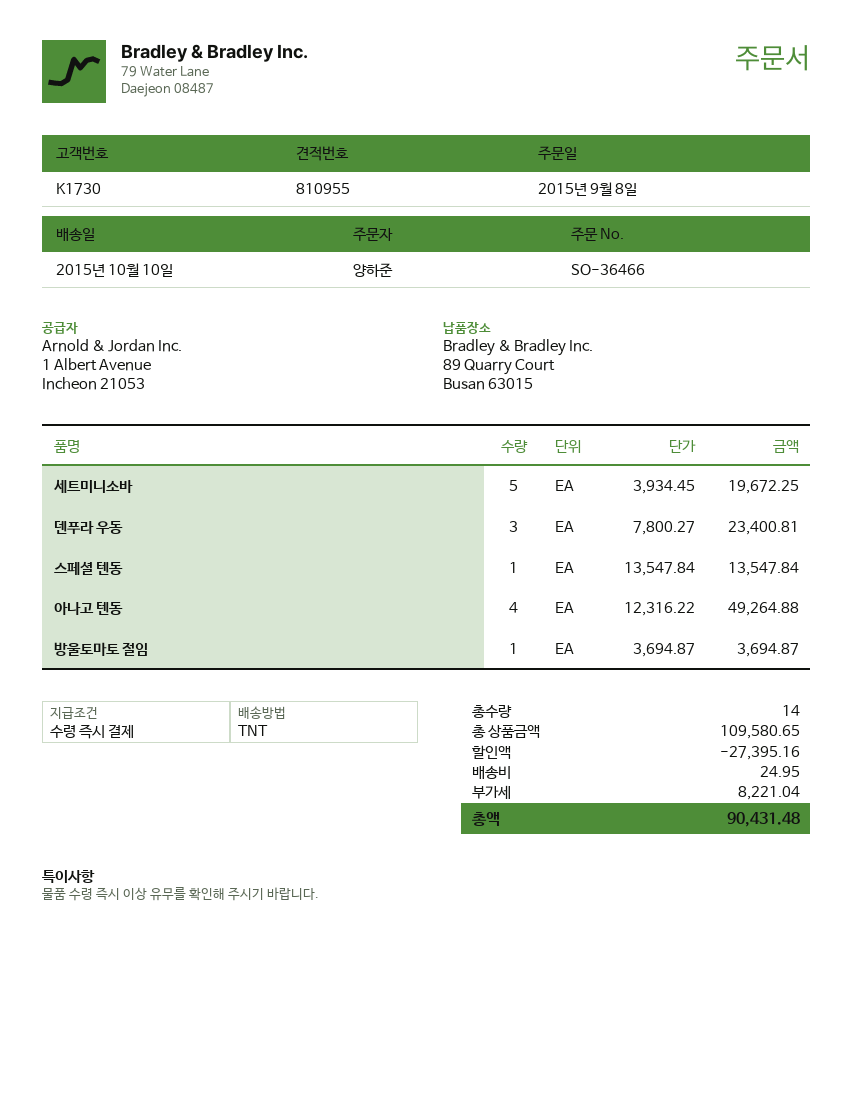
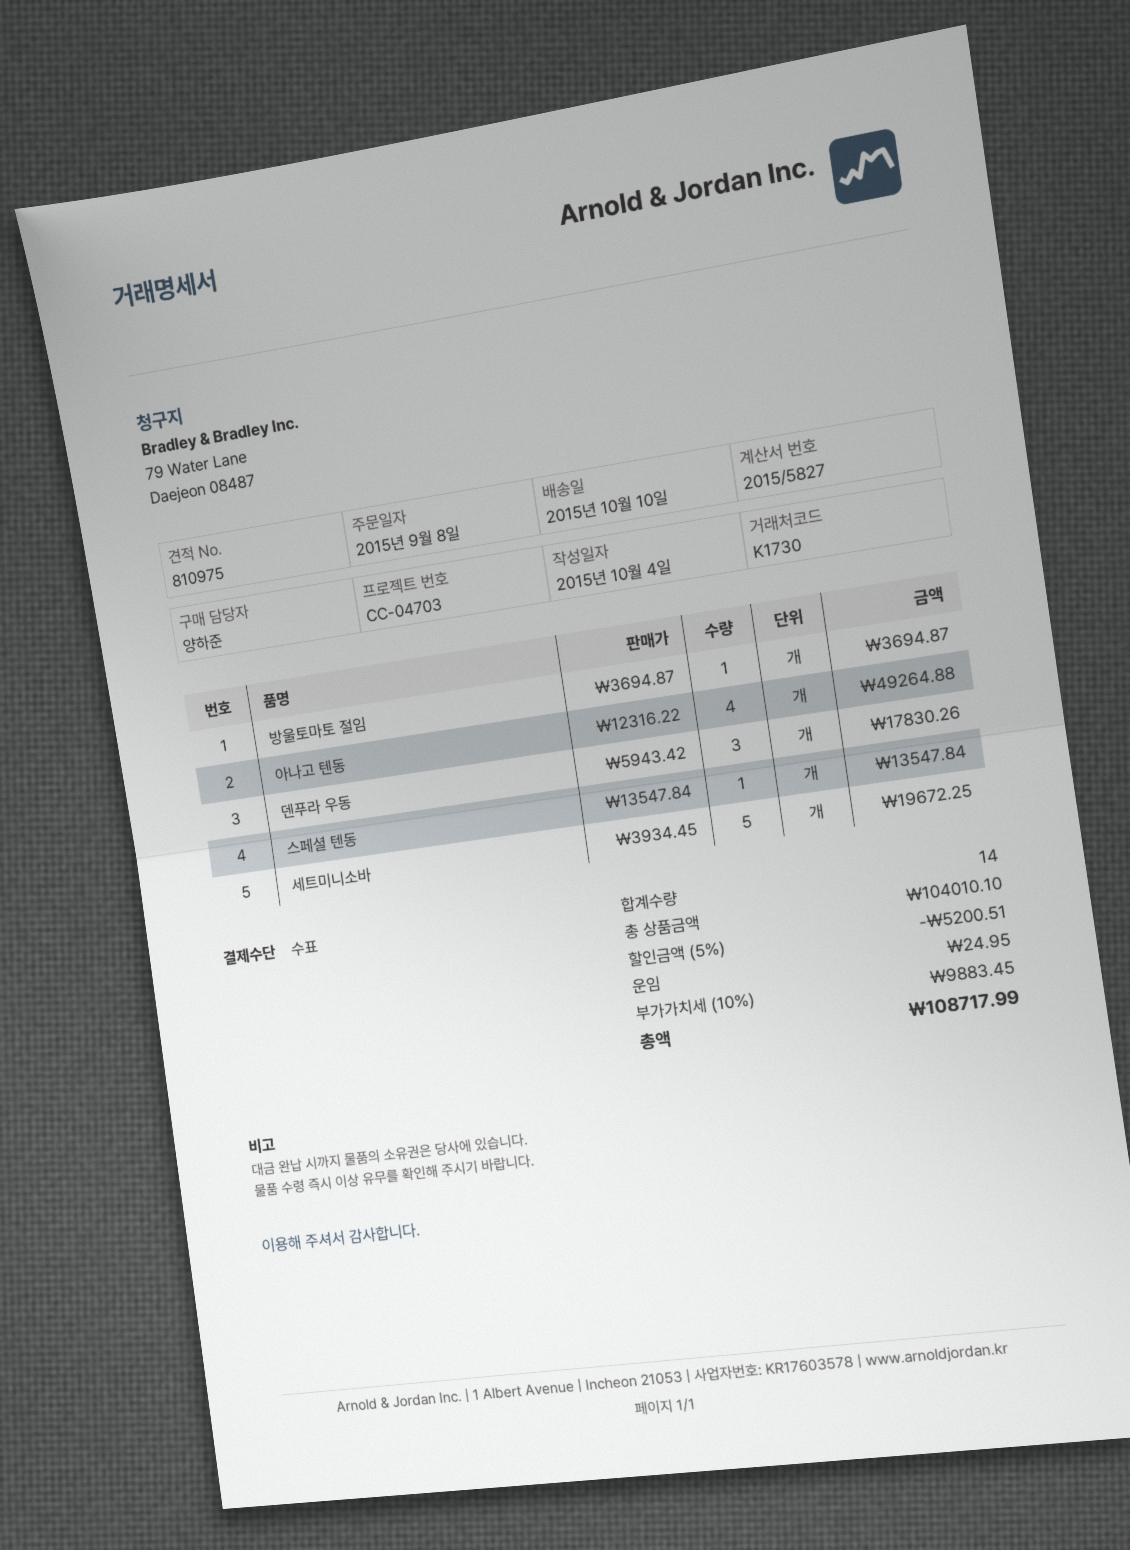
quote number: 810955 -> 810975
덴푸라 우동: 3 x 7800.27 = 23400.81 -> 3 x 5943.42 = 17830.26
subtotal: 109580.65 -> 104010.10
discount: 27395.16 -> 5200.51
tax: 8221.04 -> 9883.45
total: 90431.48 -> 108717.99

